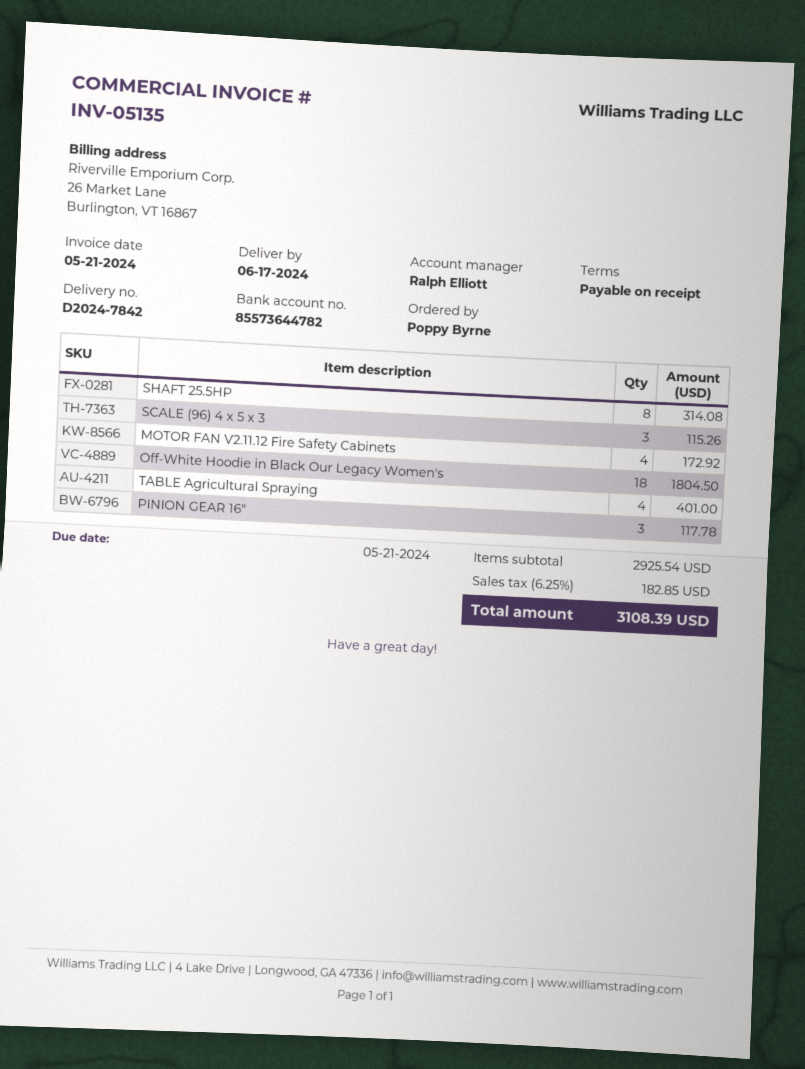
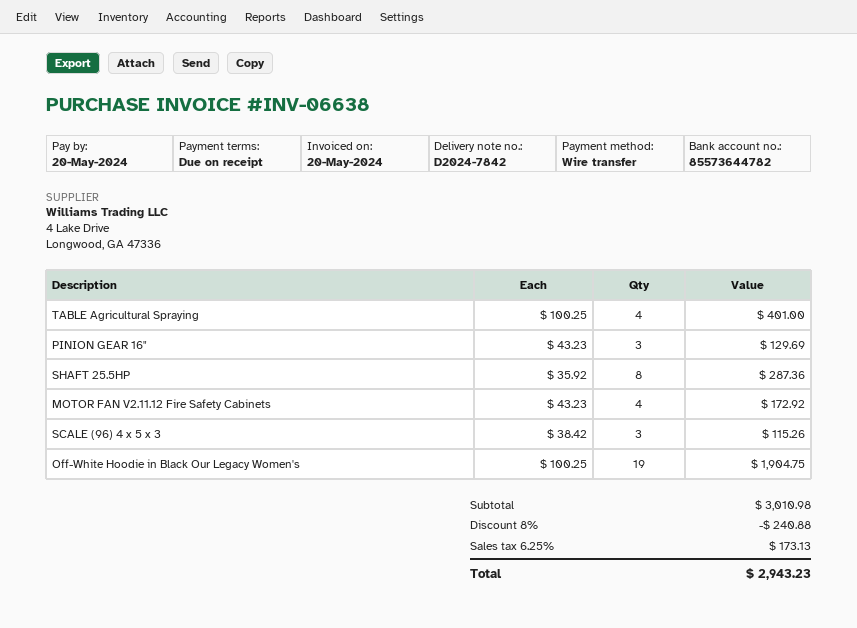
invoice number: INV-05135 -> INV-06638
invoice date: 2024-05-21 -> 2024-05-20
due date: 2024-05-21 -> 2024-05-20
SHAFT 25.5HP: 8 for 314.08 -> 8 for 287.36
Off-White Hoodie in Black Our Legacy Women's: 18 for 1804.50 -> 19 for 1904.75
PINION GEAR 16": 3 for 117.78 -> 3 for 129.69
subtotal: 2925.54 -> 3010.98
discount: none -> 8% = 240.88
tax: 6.25% = 182.85 -> 6.25% = 173.13
total: 3108.39 -> 2943.23

